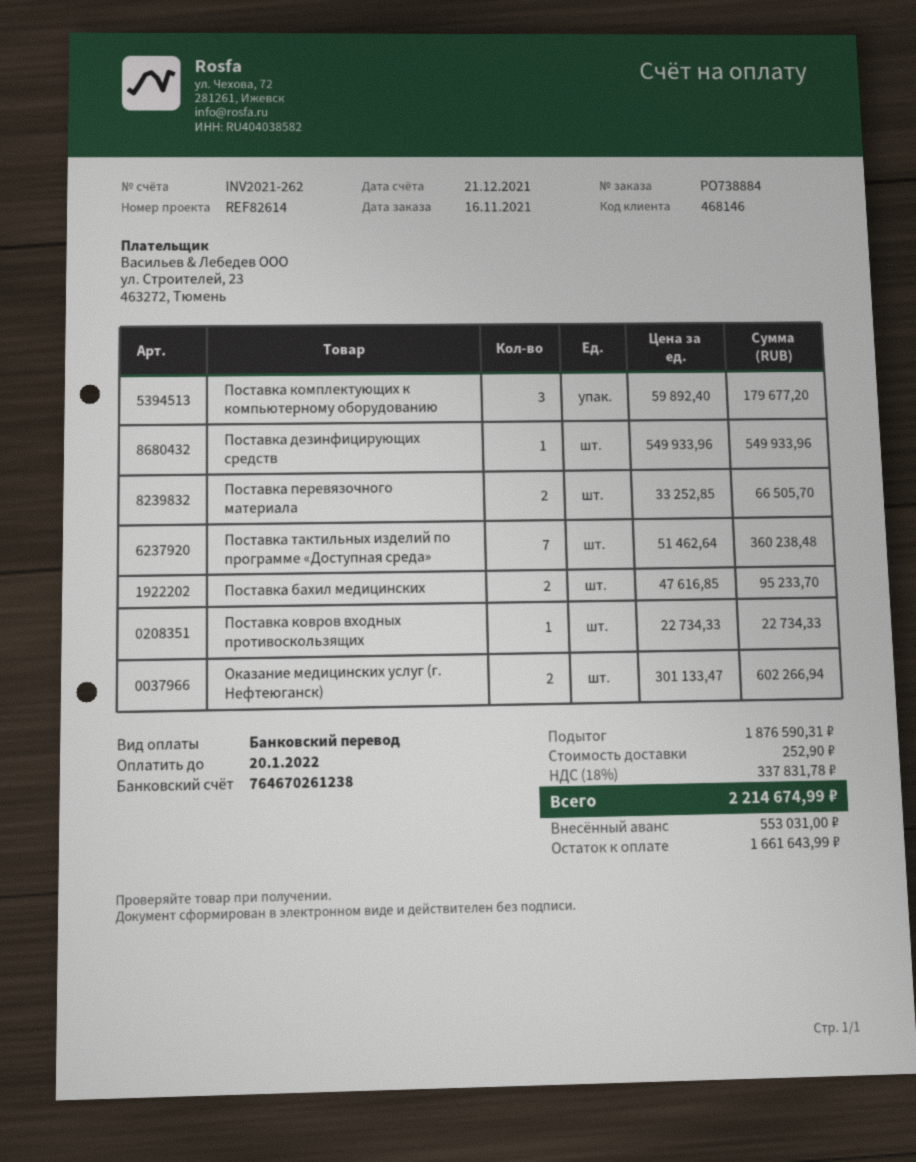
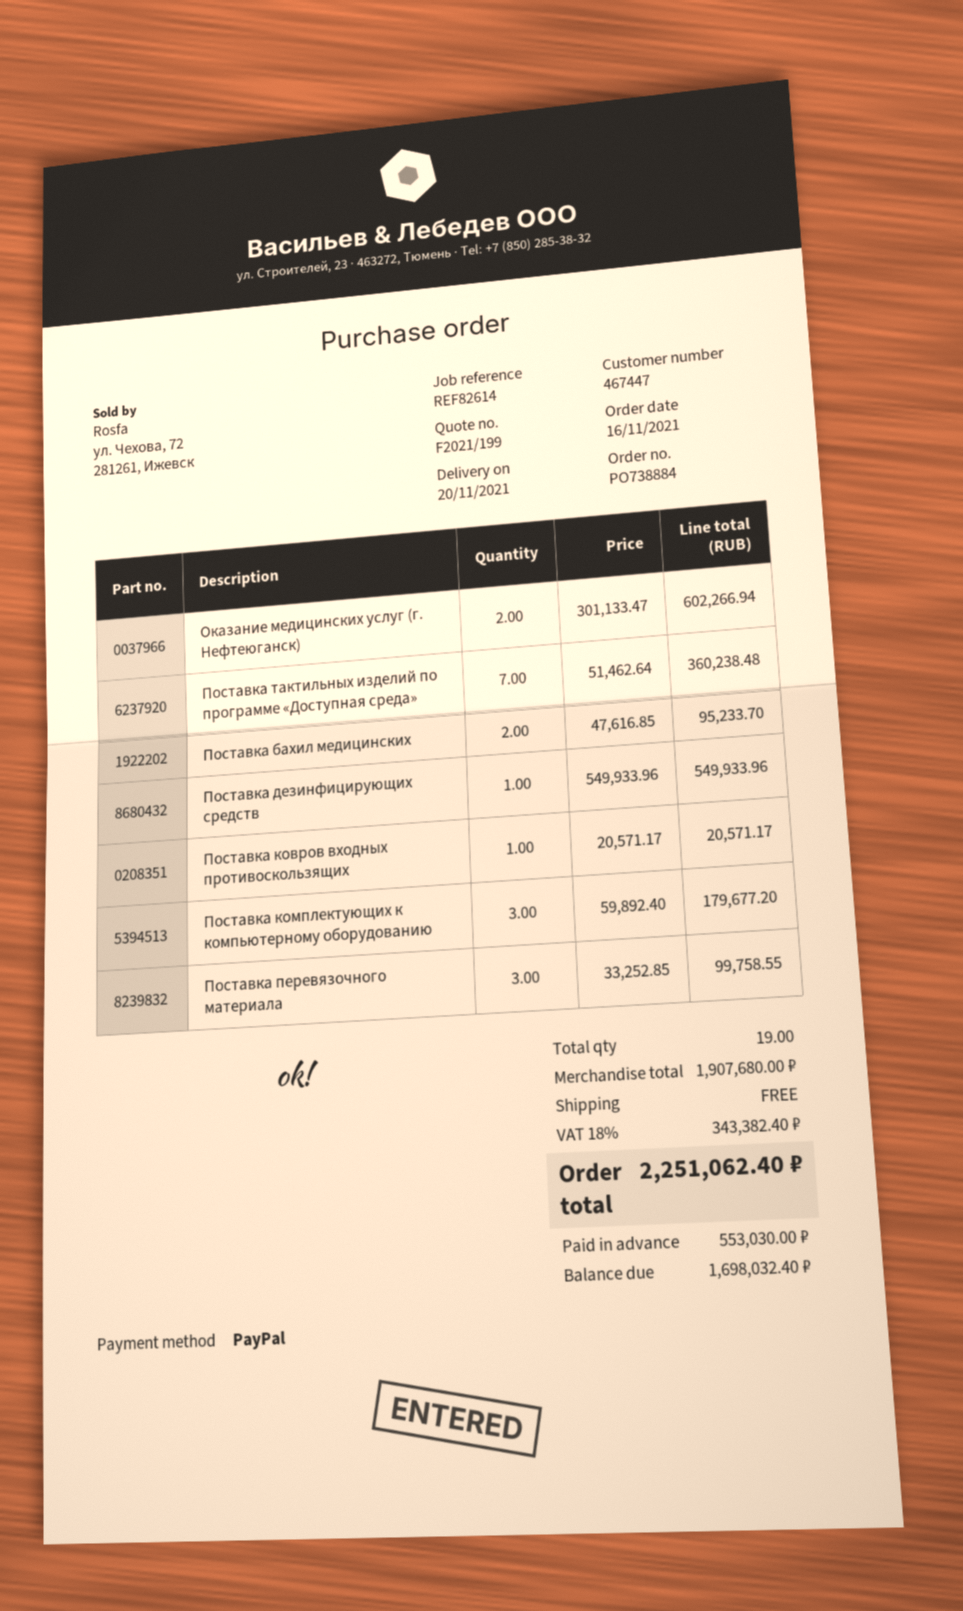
customer number: 468146 -> 467447
payment method: bank transfer -> PayPal
Поставка перевязочного материала: 2 x 33252.85 = 66505.70 -> 3 x 33252.85 = 99758.55
Поставка ковров входных противоскользящих: 1 x 22734.33 = 22734.33 -> 1 x 20571.17 = 20571.17
subtotal: 1876590.31 -> 1907680.00
shipping: 252.90 -> 0.00
tax: 18% = 337831.78 -> 18% = 343382.40
total: 2214674.99 -> 2251062.40
deposit: 553031.00 -> 553030.00
balance: 1661643.99 -> 1698032.40

